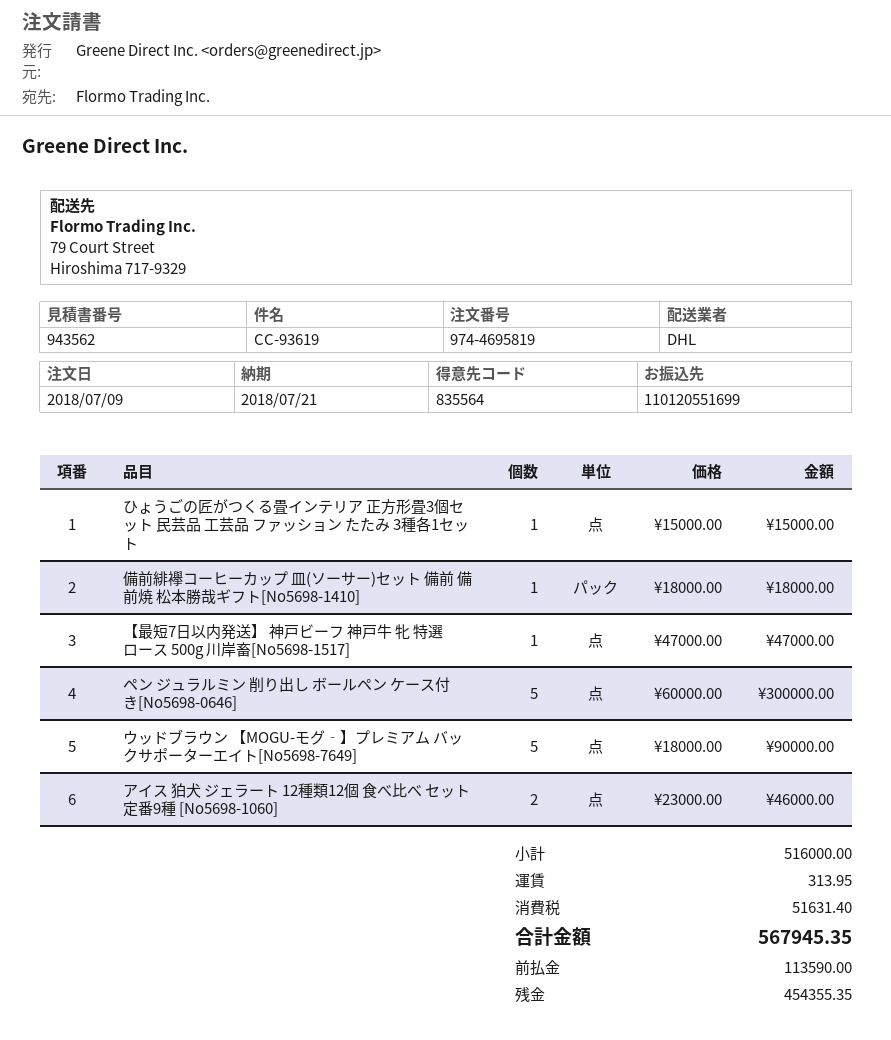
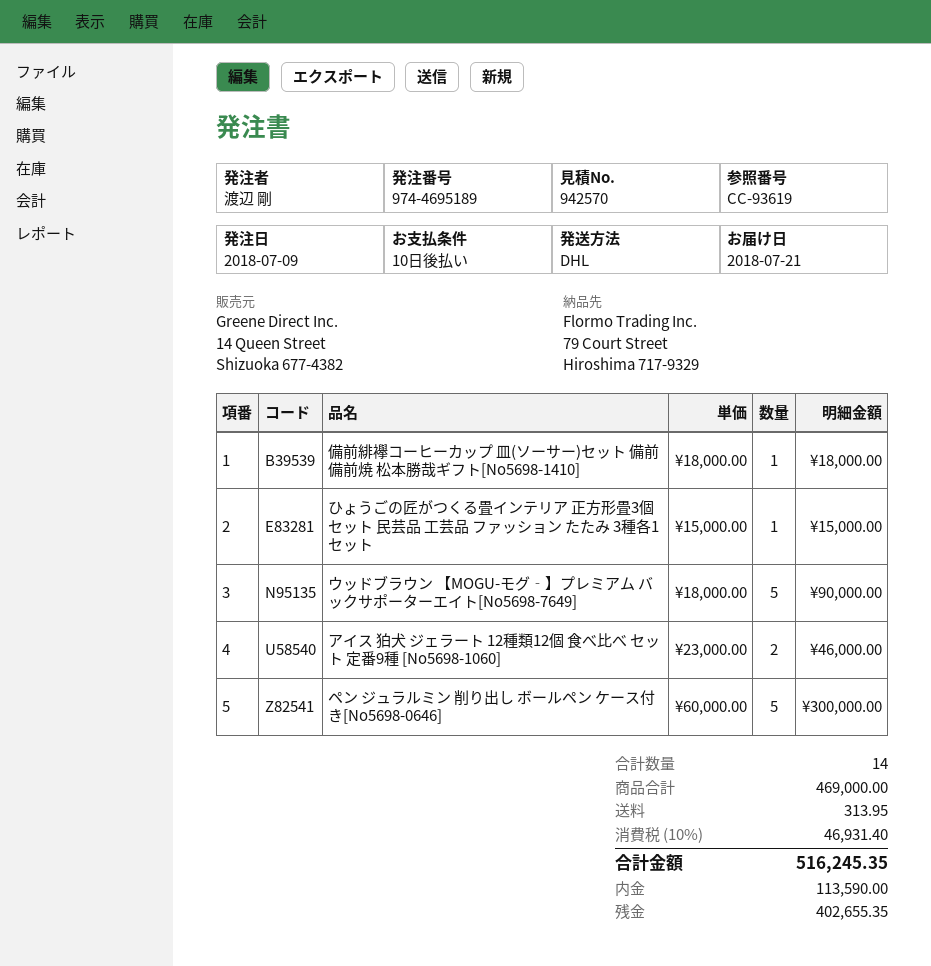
quote number: 943562 -> 942570
order number: 974-4695819 -> 974-4695189
【最短7日以内発送】 神戸ビーフ 神戸牛 牝 特選ロース 500g 川岸畜[No5698-1517]: 1 x 47000.00 = 47000.00 -> none
subtotal: 516000.00 -> 469000.00
tax: 51631.40 -> 46931.40
total: 567945.35 -> 516245.35
balance: 454355.35 -> 402655.35

